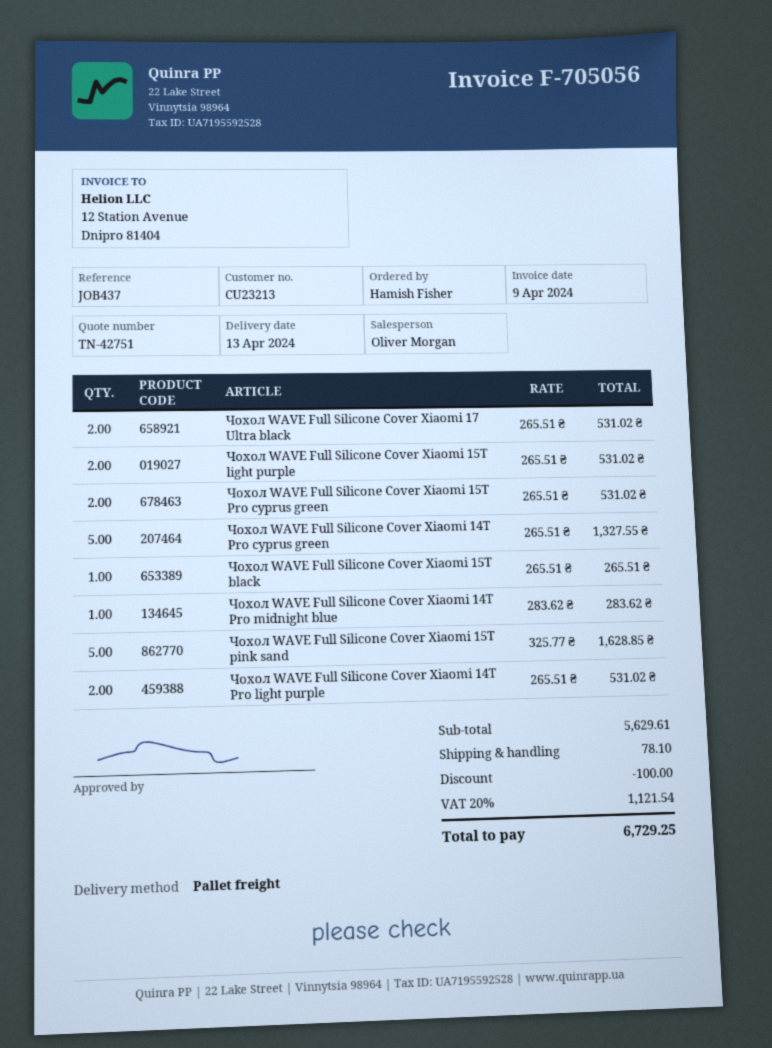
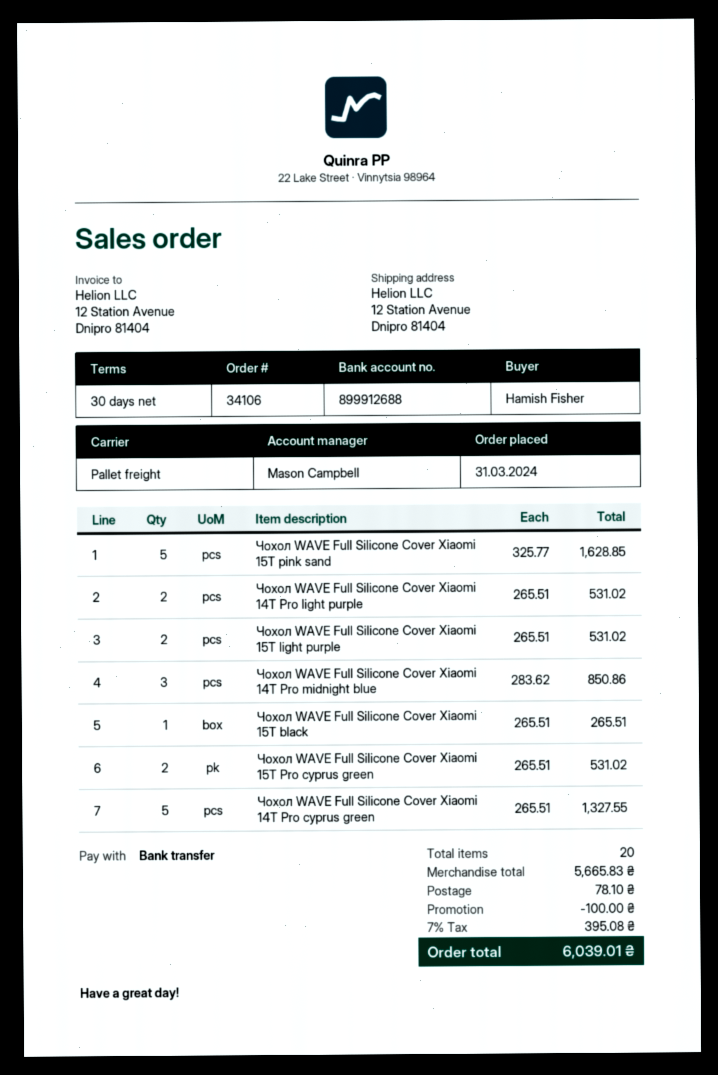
sales rep: Oliver Morgan -> Mason Campbell
Чохол WAVE Full Silicone Cover Xiaomi 17 Ultra black: 2 x 265.51 = 531.02 -> none
Чохол WAVE Full Silicone Cover Xiaomi 14T Pro midnight blue: 1 x 283.62 = 283.62 -> 3 x 283.62 = 850.86
subtotal: 5629.61 -> 5665.83
tax: 20% = 1121.54 -> 7% = 395.08
total: 6729.25 -> 6039.01

